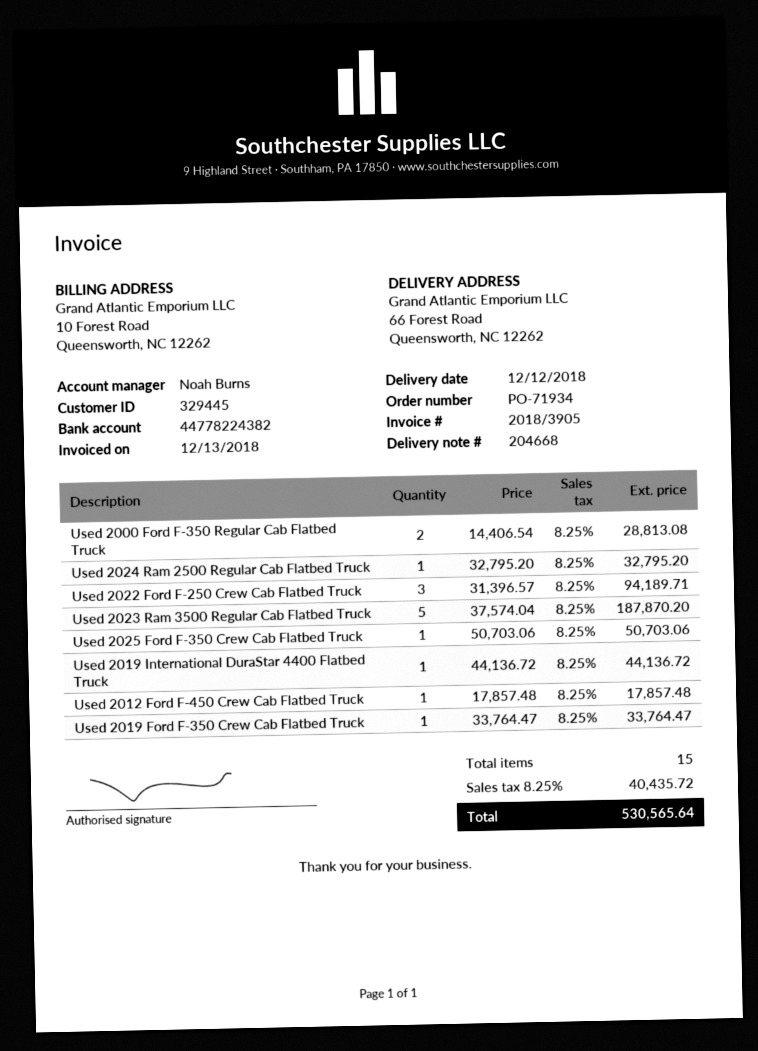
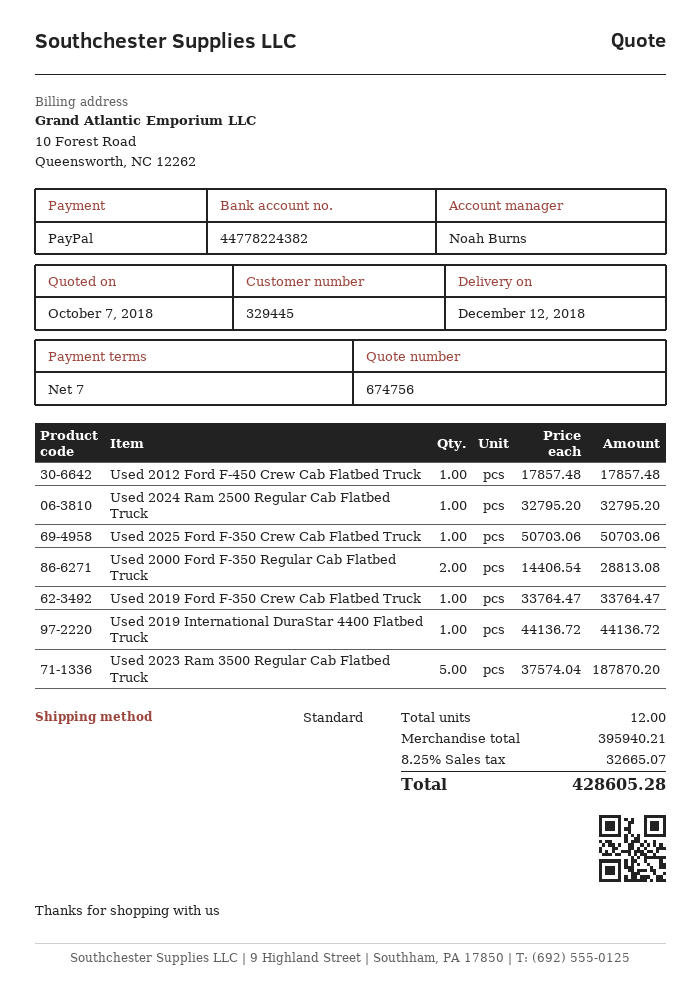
Used 2022 Ford F-250 Crew Cab Flatbed Truck: 3 x 31396.57 = 94189.71 -> none
total quantity: 15 -> 12
tax: 8.25% = 40435.72 -> 8.25% = 32665.07
total: 530565.64 -> 428605.28

